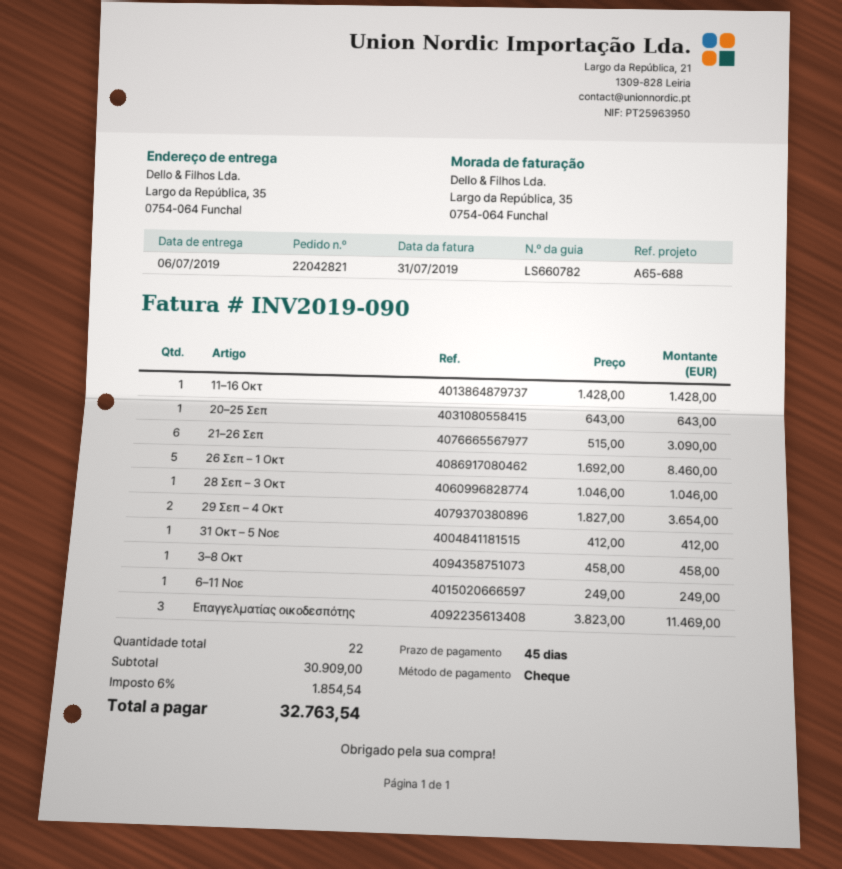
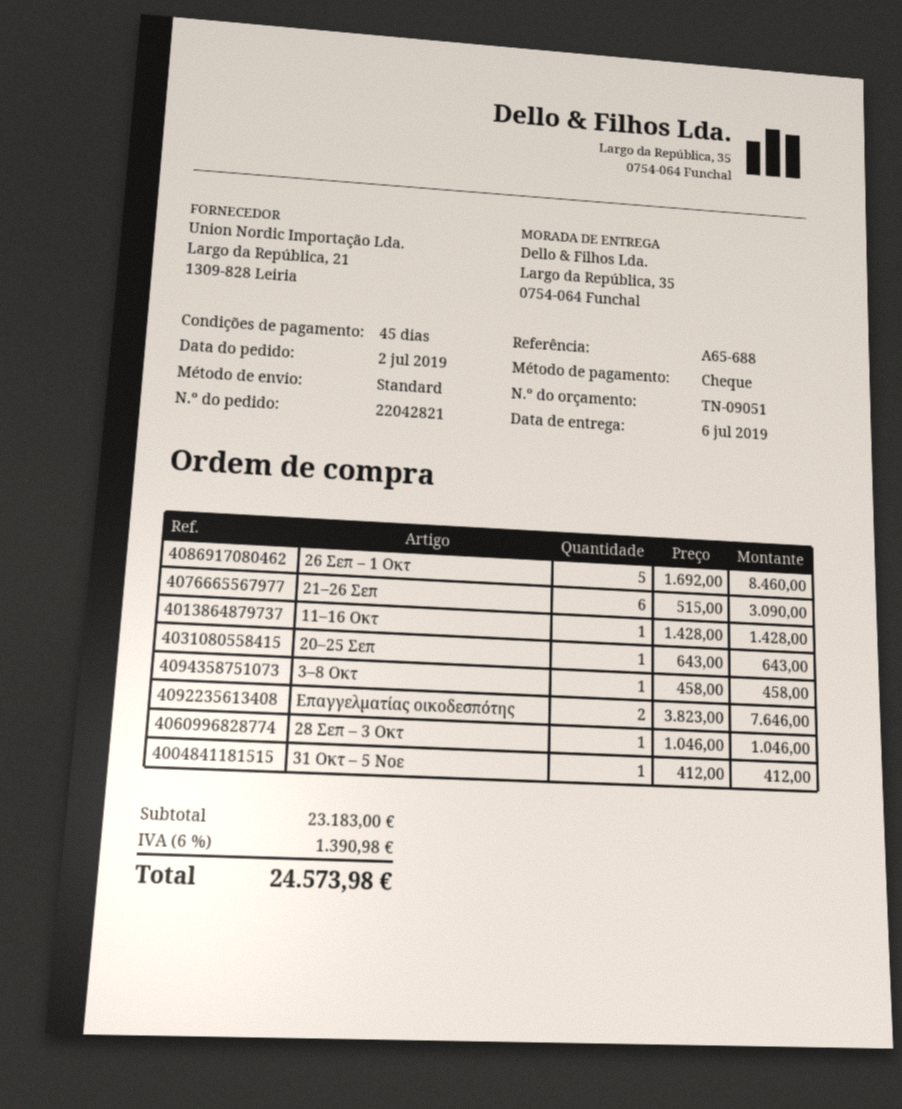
29 Σεπ – 4 Οκτ: 2 x 1827.00 = 3654.00 -> none
6–11 Νοε: 1 x 249.00 = 249.00 -> none
Επαγγελματίας οικοδεσπότης: 3 x 3823.00 = 11469.00 -> 2 x 3823.00 = 7646.00
subtotal: 30909.00 -> 23183.00
tax: 6% = 1854.54 -> 6% = 1390.98
total: 32763.54 -> 24573.98

